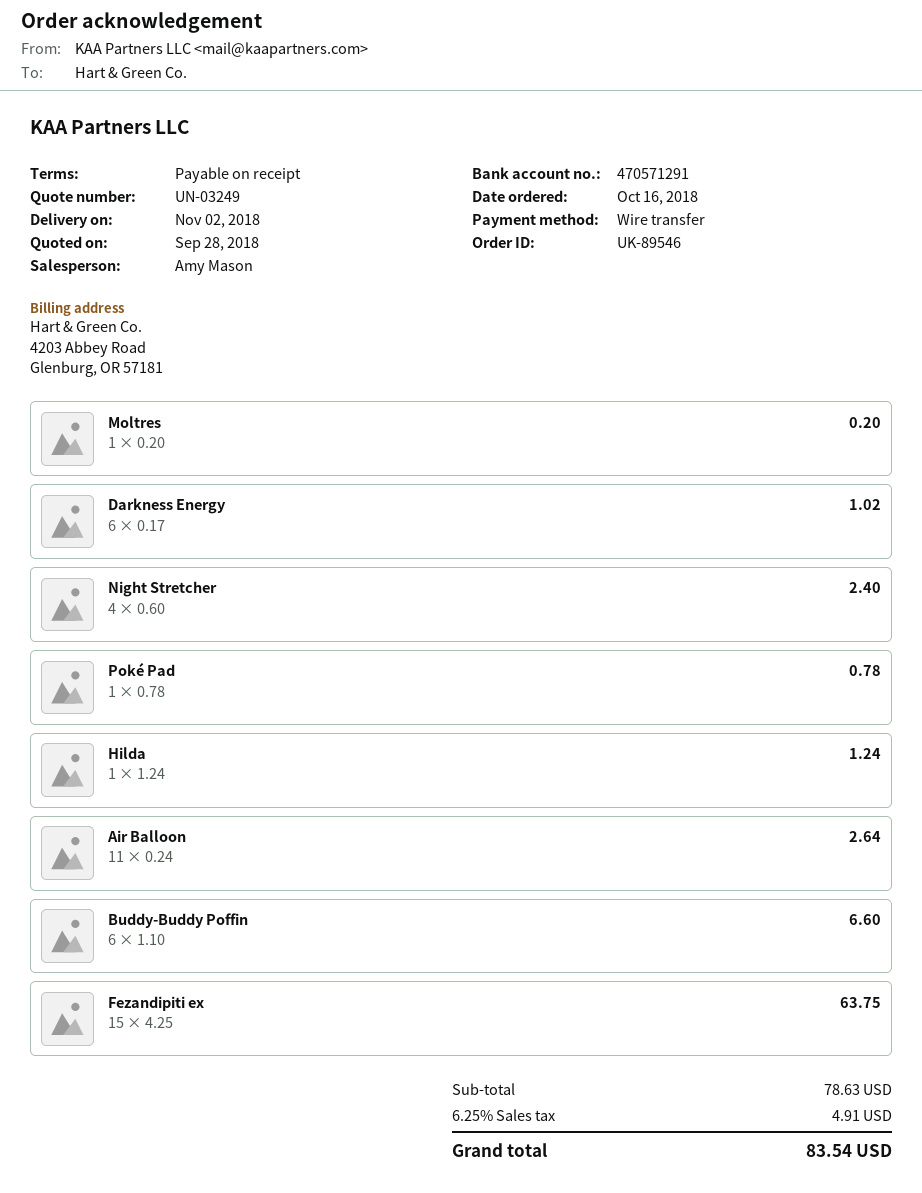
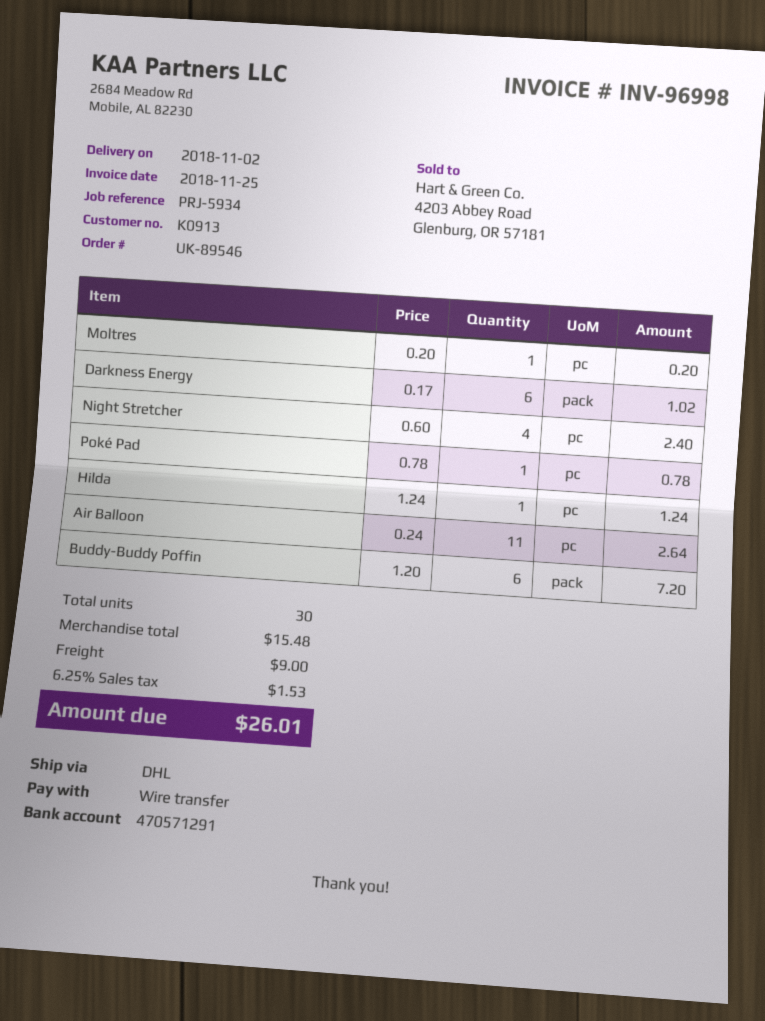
Buddy-Buddy Poffin: 6 x 1.10 = 6.60 -> 6 x 1.20 = 7.20
Fezandipiti ex: 15 x 4.25 = 63.75 -> none
subtotal: 78.63 -> 15.48
shipping: none -> 9.00
tax: 6.25% = 4.91 -> 6.25% = 1.53
total: 83.54 -> 26.01

